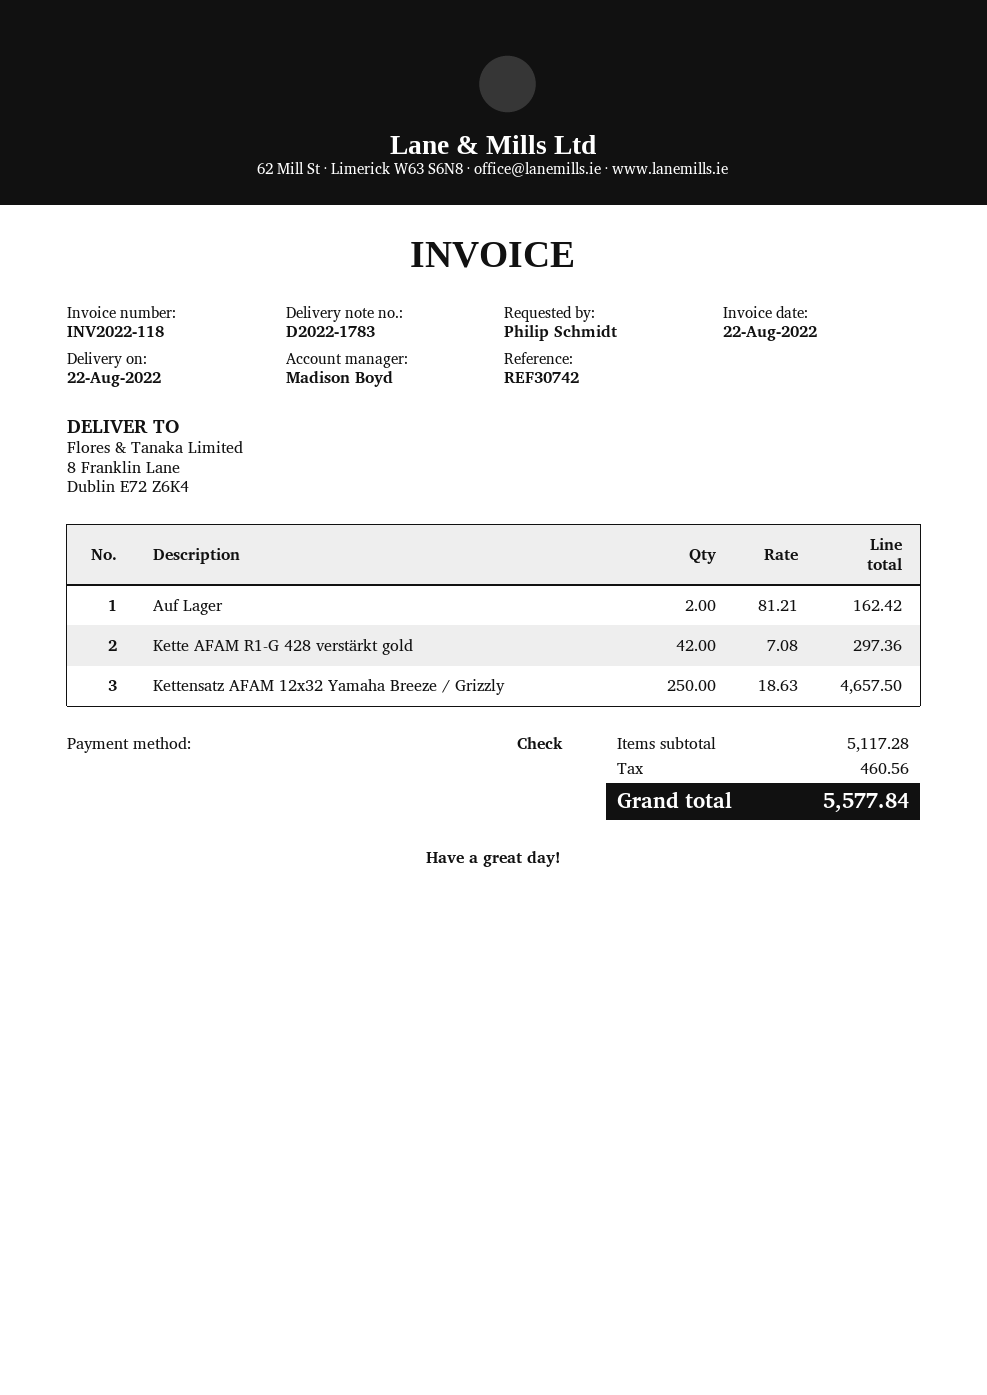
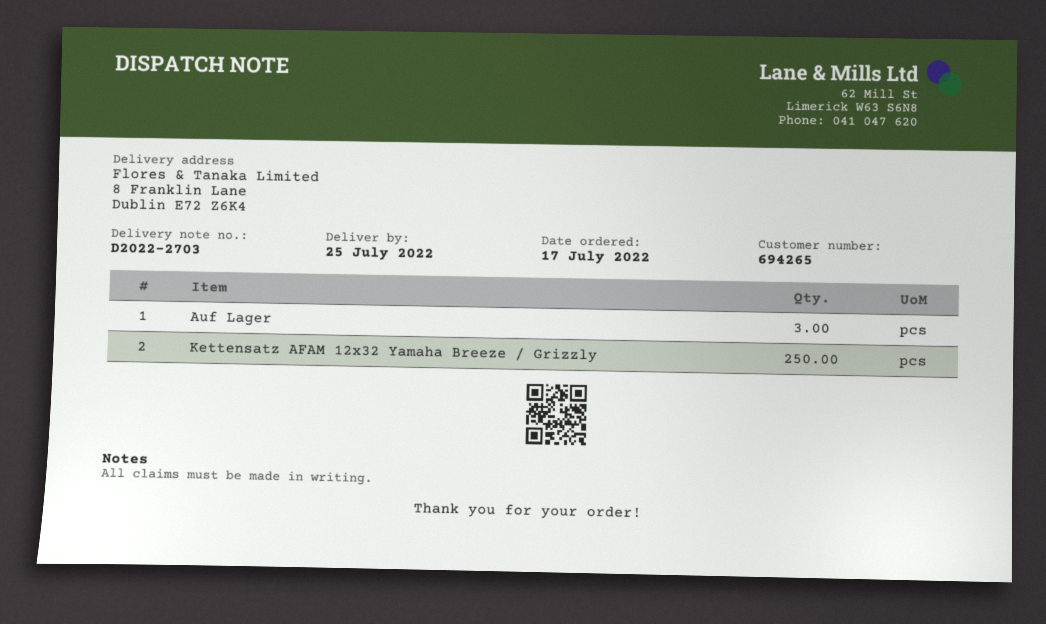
delivery note number: D2022-1783 -> D2022-2703
delivery date: 2022-08-22 -> 2022-07-25
Auf Lager: 2 -> 3
Kette AFAM R1-G 428 verstärkt gold: 42 -> none

